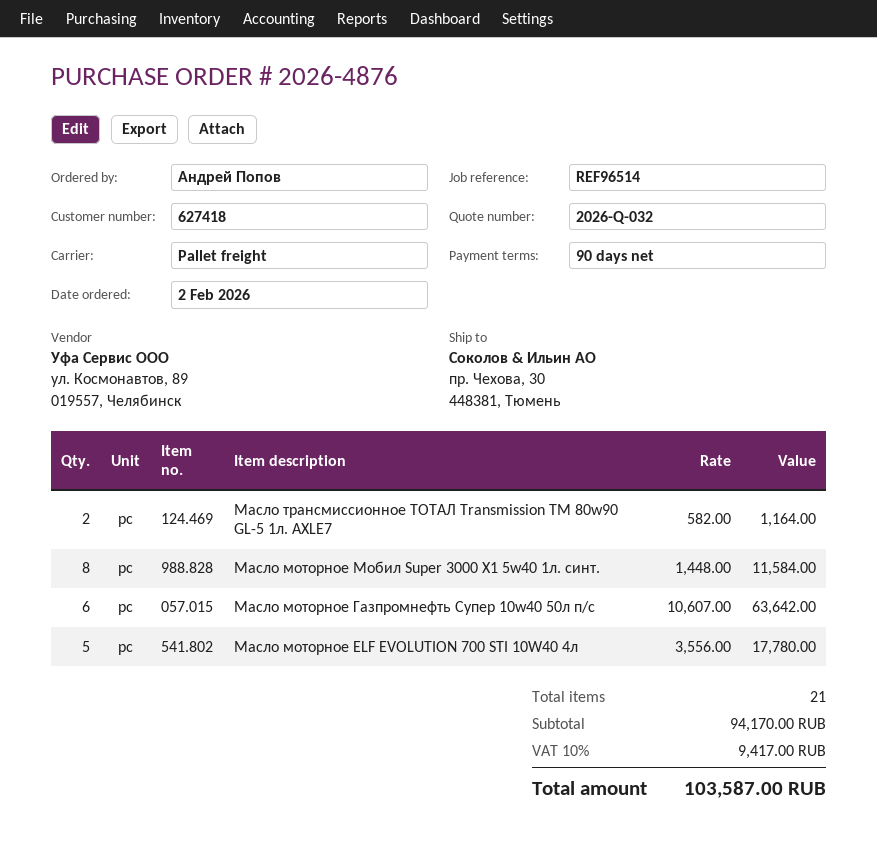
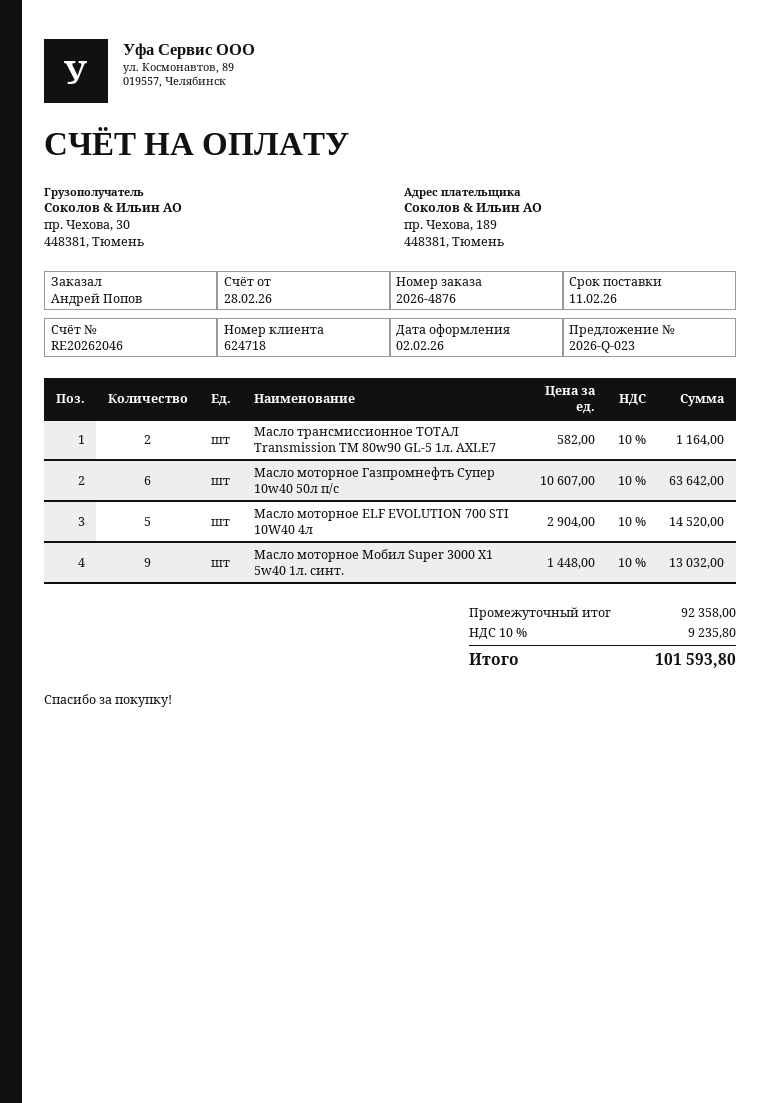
quote number: 2026-Q-032 -> 2026-Q-023
customer number: 627418 -> 624718
Масло моторное Мобил Super 3000 Х1 5w40 1л. синт.: 8 x 1448.00 = 11584.00 -> 9 x 1448.00 = 13032.00
Масло моторное ELF EVOLUTION 700 STI 10W40 4л: 5 x 3556.00 = 17780.00 -> 5 x 2904.00 = 14520.00
subtotal: 94170.00 -> 92358.00
tax: 10% = 9417.00 -> 10% = 9235.80
total: 103587.00 -> 101593.80

